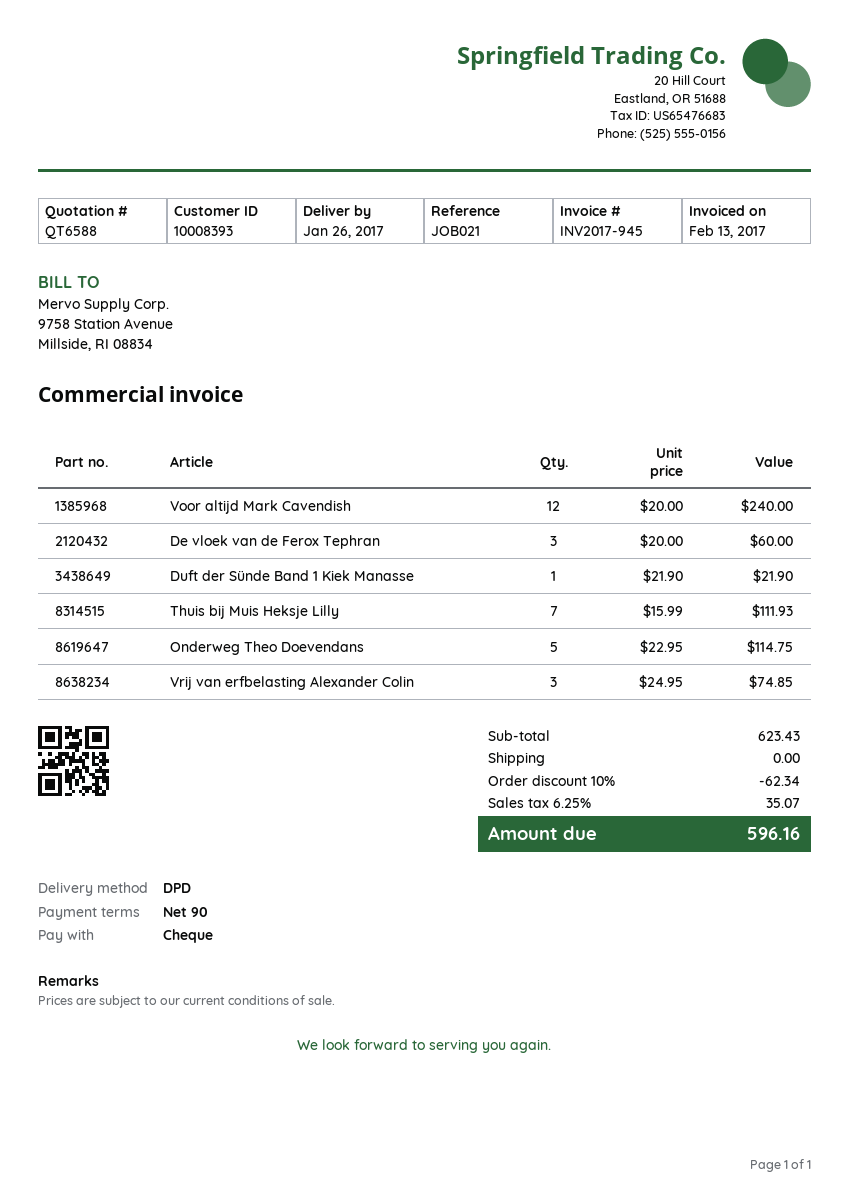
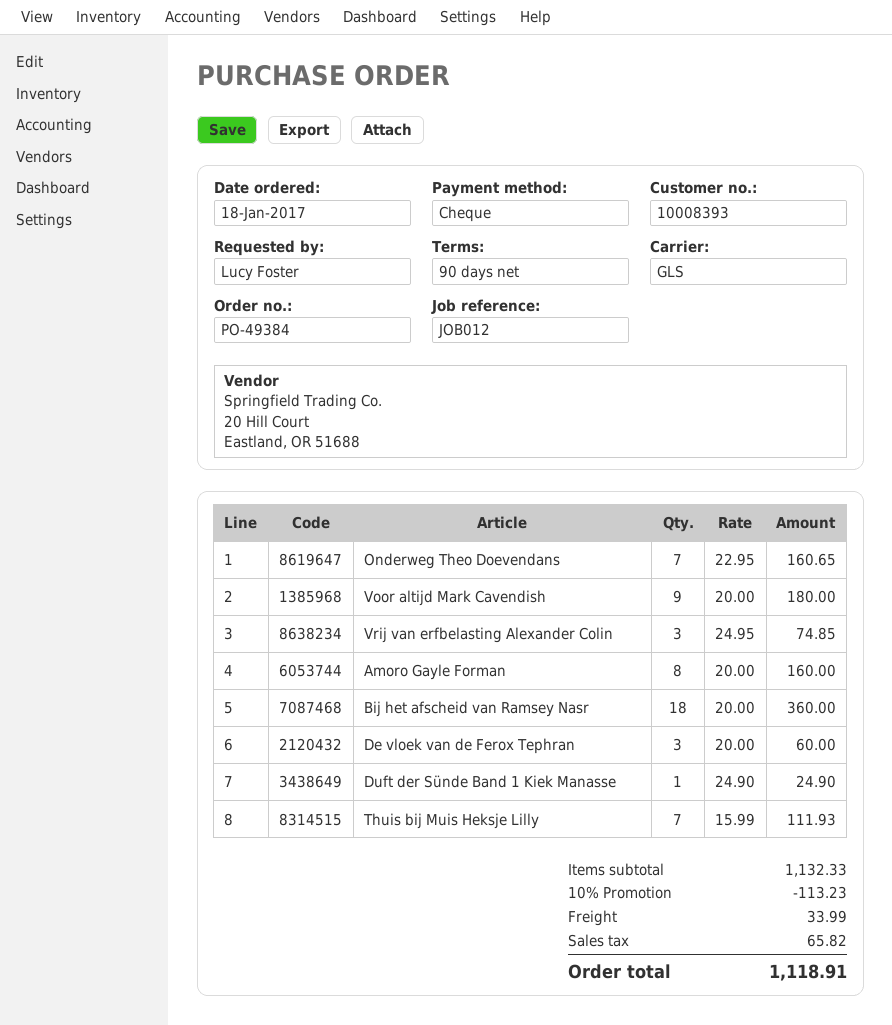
reference: JOB021 -> JOB012
shipping method: DPD -> GLS
Voor altijd Mark Cavendish: 12 x 20.00 = 240.00 -> 9 x 20.00 = 180.00
Duft der Sünde Band 1 Kiek Manasse: 1 x 21.90 = 21.90 -> 1 x 24.90 = 24.90
Onderweg Theo Doevendans: 5 x 22.95 = 114.75 -> 7 x 22.95 = 160.65
Amoro Gayle Forman: none -> 8 x 20.00 = 160.00
Bij het afscheid van Ramsey Nasr: none -> 18 x 20.00 = 360.00
subtotal: 623.43 -> 1132.33
discount: 10% = 62.34 -> 10% = 113.23
shipping: 0.00 -> 33.99
tax: 35.07 -> 65.82
total: 596.16 -> 1118.91

